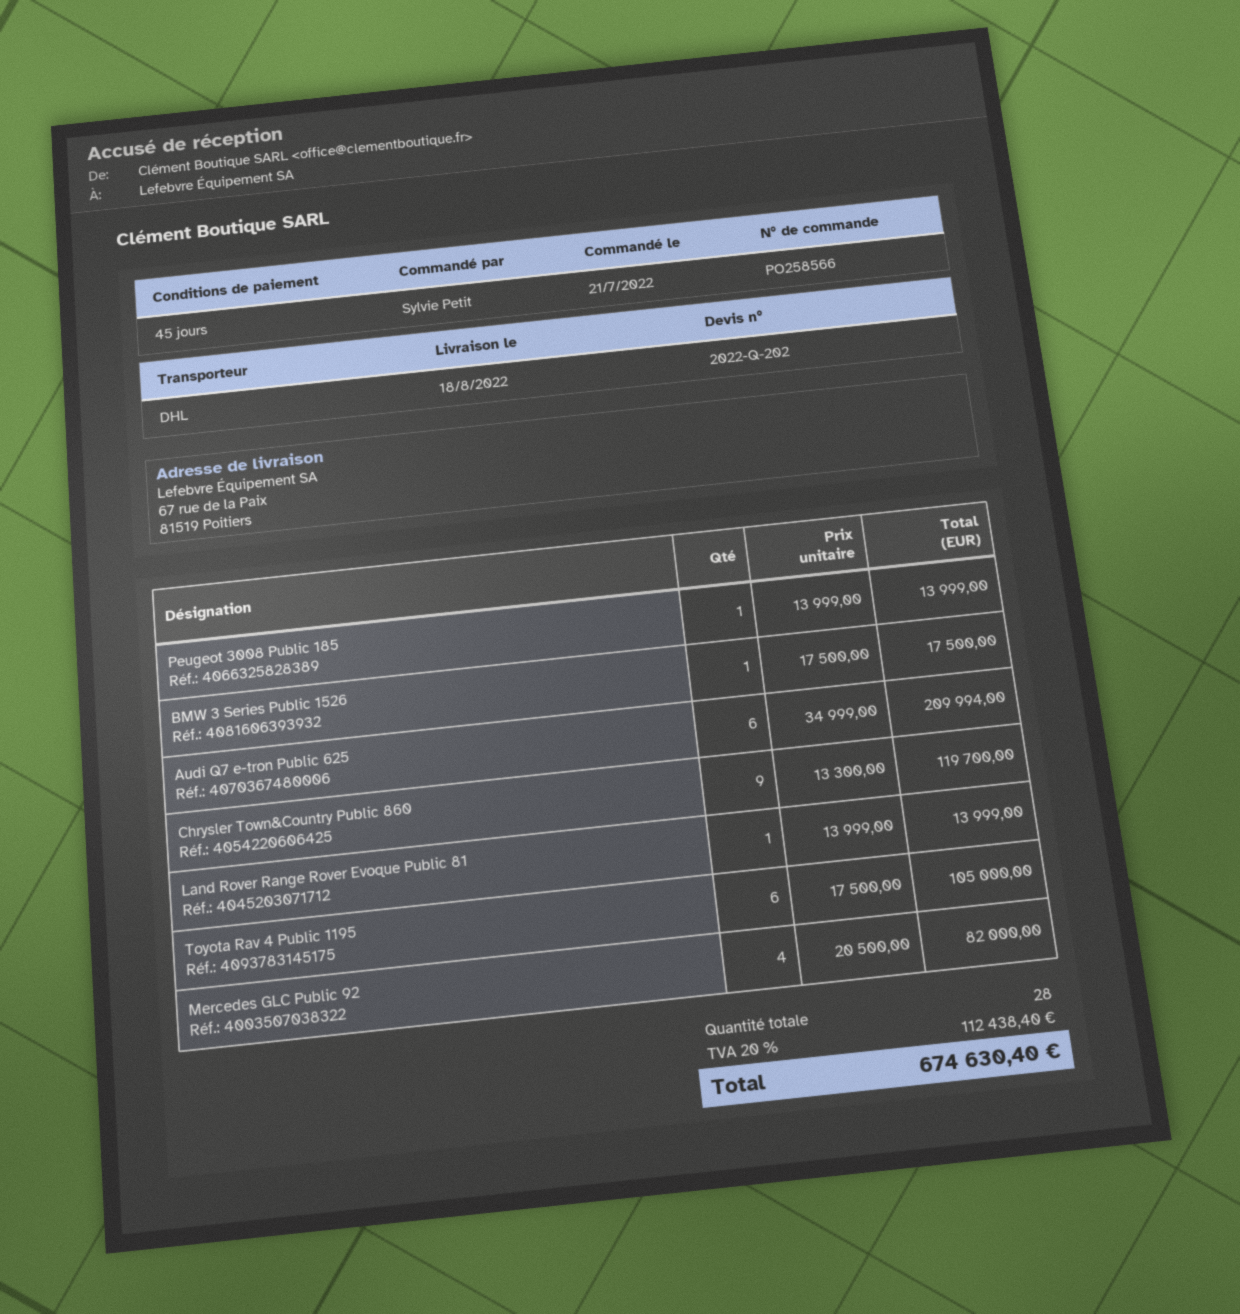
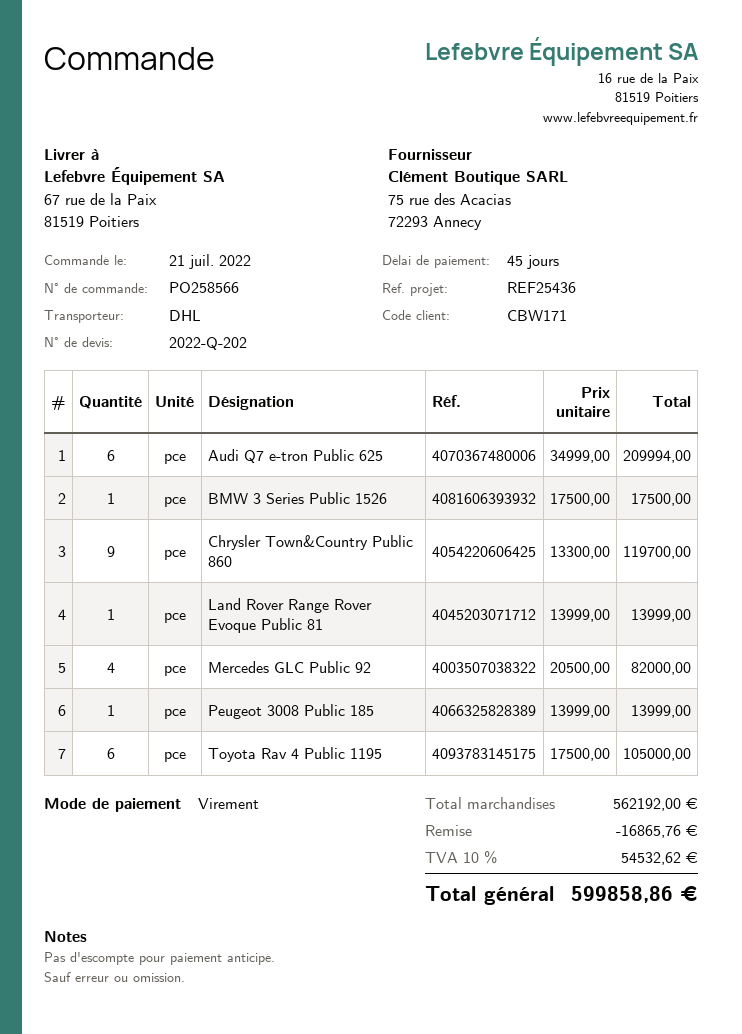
discount: none -> 16865.76
tax: 20% = 112438.40 -> 10% = 54532.62
total: 674630.40 -> 599858.86

